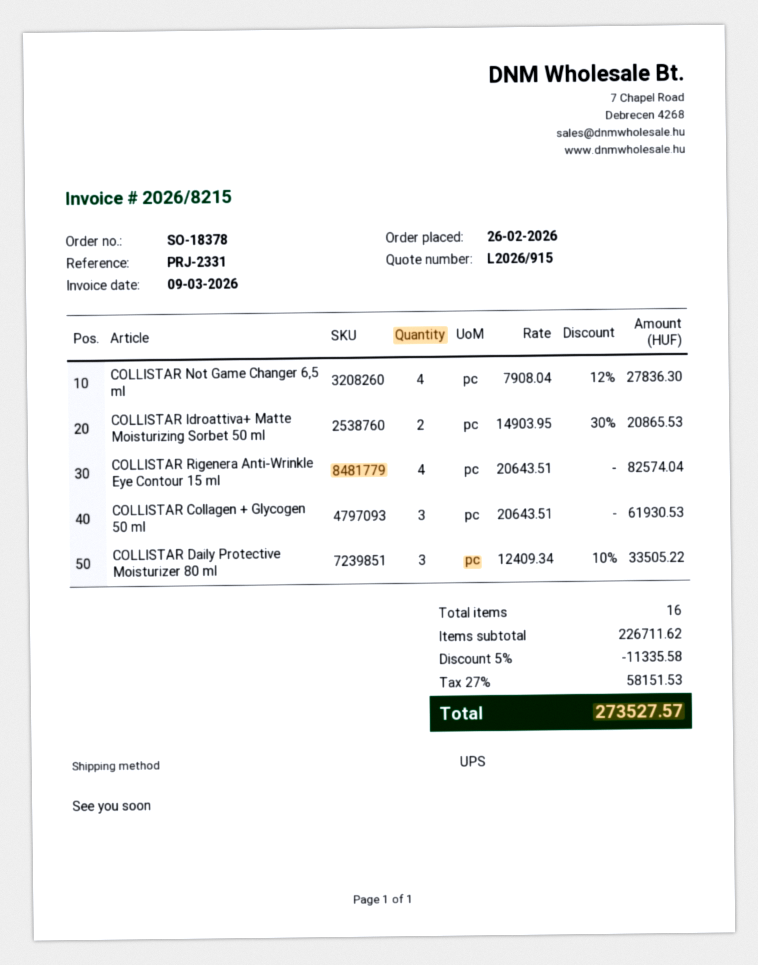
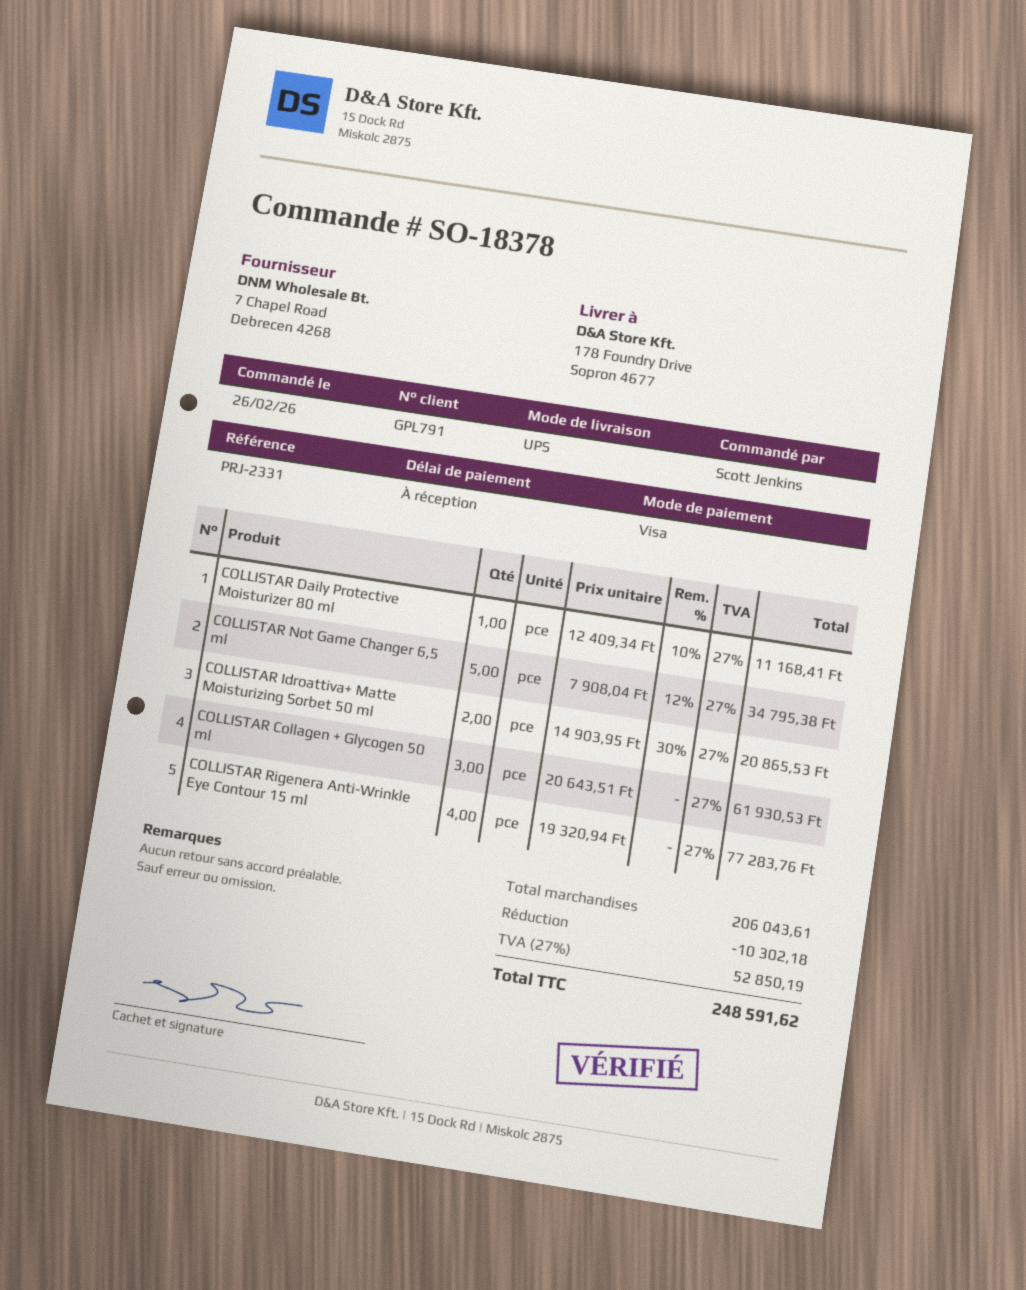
COLLISTAR Not Game Changer 6,5 ml: 4 x 7908.04 - 12% = 27836.30 -> 5 x 7908.04 - 12% = 34795.38
COLLISTAR Rigenera Anti-Wrinkle Eye Contour 15 ml: 4 x 20643.51 = 82574.04 -> 4 x 19320.94 = 77283.76
COLLISTAR Daily Protective Moisturizer 80 ml: 3 x 12409.34 - 10% = 33505.22 -> 1 x 12409.34 - 10% = 11168.41
subtotal: 226711.62 -> 206043.61
discount: 11335.58 -> 10302.18
tax: 27% = 58151.53 -> 27% = 52850.19
total: 273527.57 -> 248591.62

